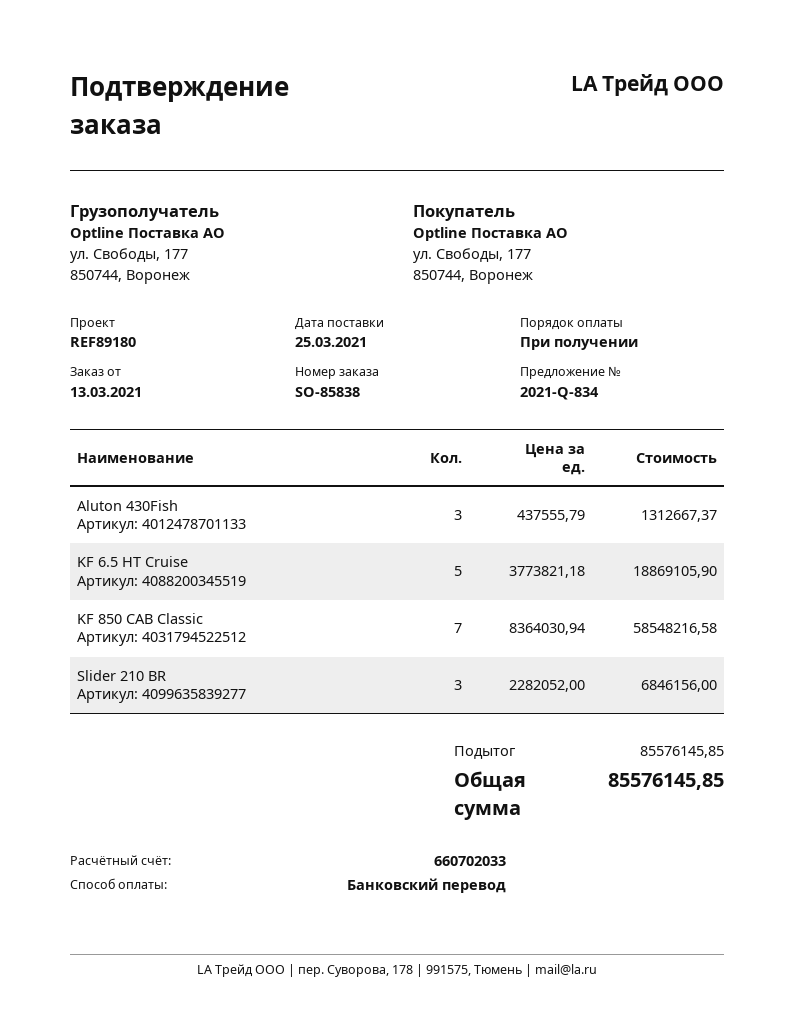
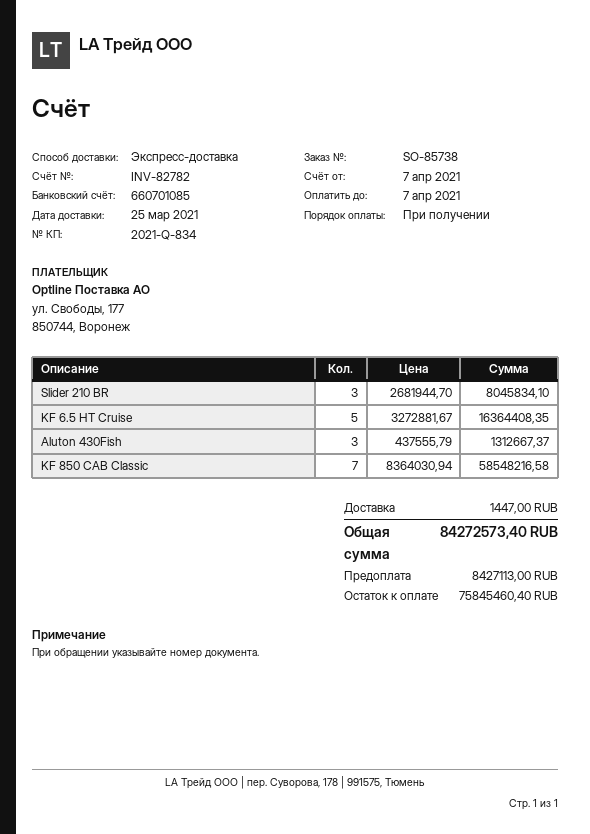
order number: SO-85838 -> SO-85738
bank account: 660702033 -> 660701085
KF 6.5 HT Cruise: 5 x 3773821.18 = 18869105.90 -> 5 x 3272881.67 = 16364408.35
Slider 210 BR: 3 x 2282052.00 = 6846156.00 -> 3 x 2681944.70 = 8045834.10
shipping: none -> 1447.00
total: 85576145.85 -> 84272573.40

